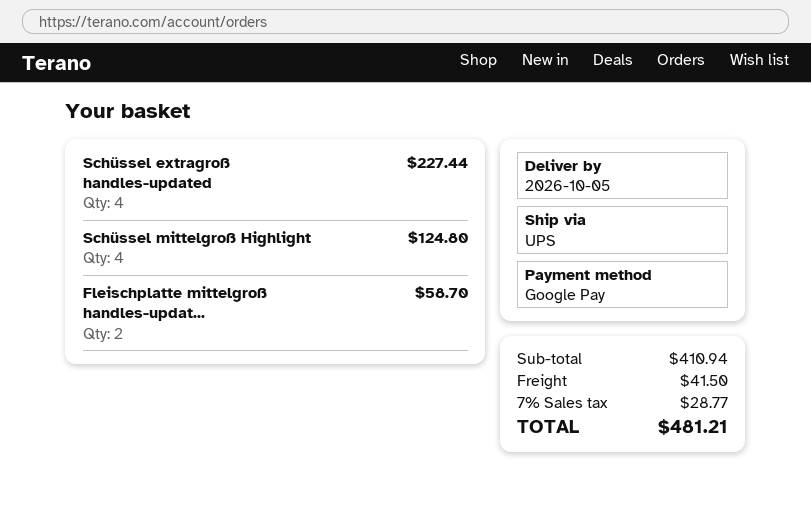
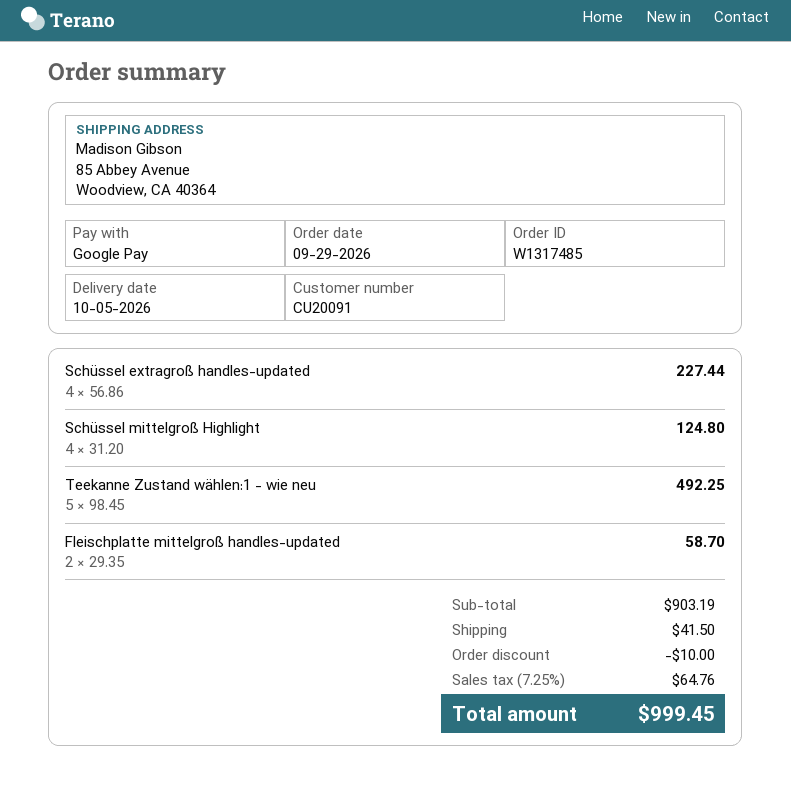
Teekanne Zustand wählen:1 - wie neu: none -> 5 for 492.25
subtotal: 410.94 -> 903.19
discount: none -> 10.00
tax: 7% = 28.77 -> 7.25% = 64.76
total: 481.21 -> 999.45

